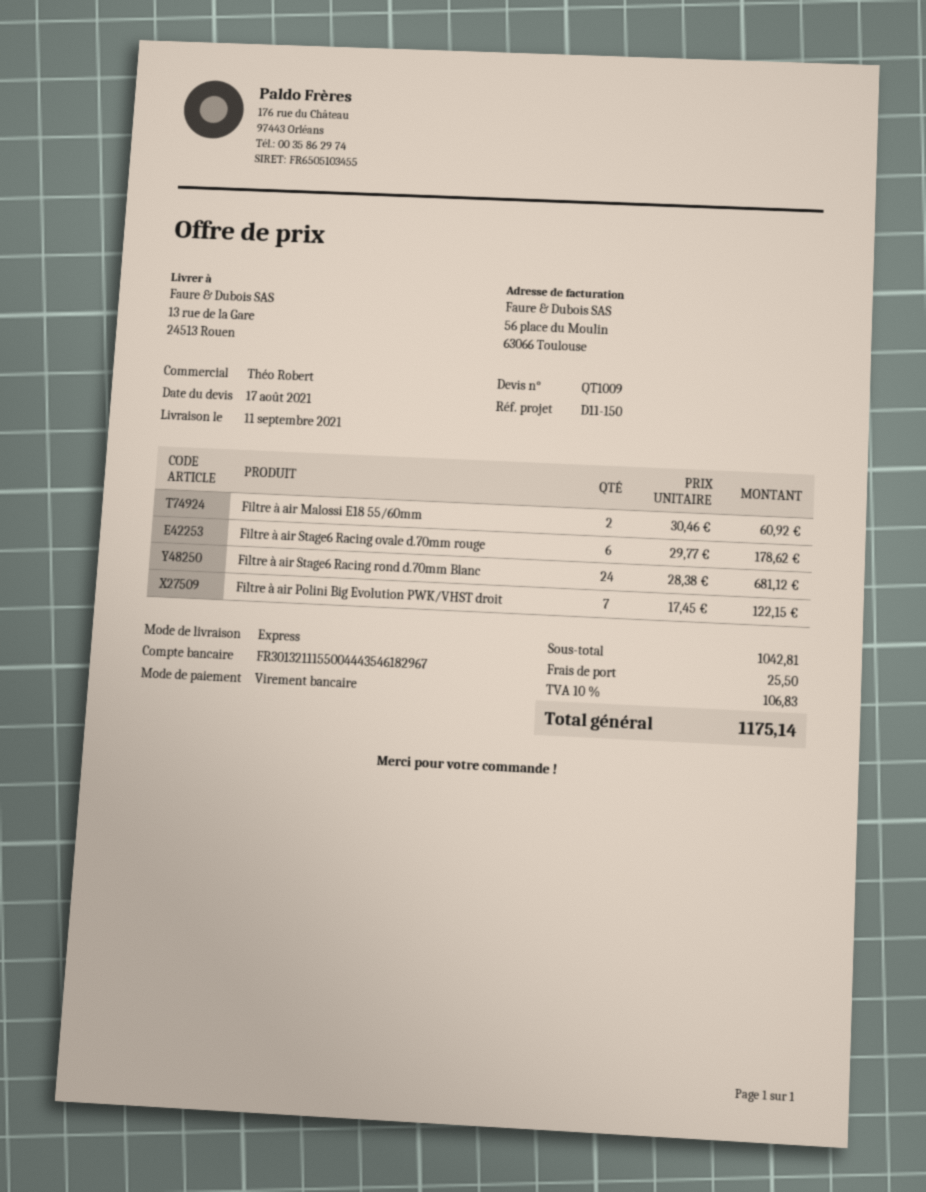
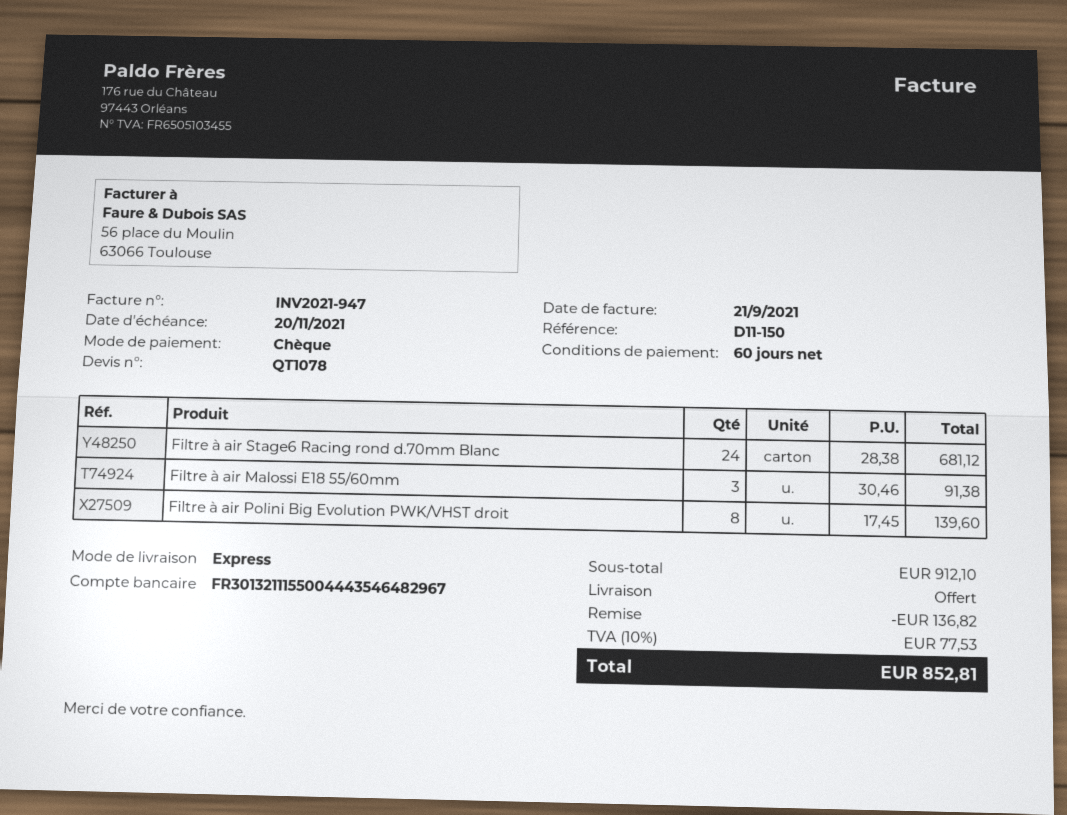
quote number: QT1009 -> QT1078
payment method: bank transfer -> cheque
bank account: FR3013211155004443546182967 -> FR3013211155004443546482967
Filtre à air Malossi E18 55/60mm: 2 x 30.46 = 60.92 -> 3 x 30.46 = 91.38
Filtre à air Stage6 Racing ovale d.70mm rouge: 6 x 29.77 = 178.62 -> none
Filtre à air Polini Big Evolution PWK/VHST droit: 7 x 17.45 = 122.15 -> 8 x 17.45 = 139.60
subtotal: 1042.81 -> 912.10
discount: none -> 136.82
shipping: 25.50 -> 0.00
tax: 10% = 106.83 -> 10% = 77.53
total: 1175.14 -> 852.81

